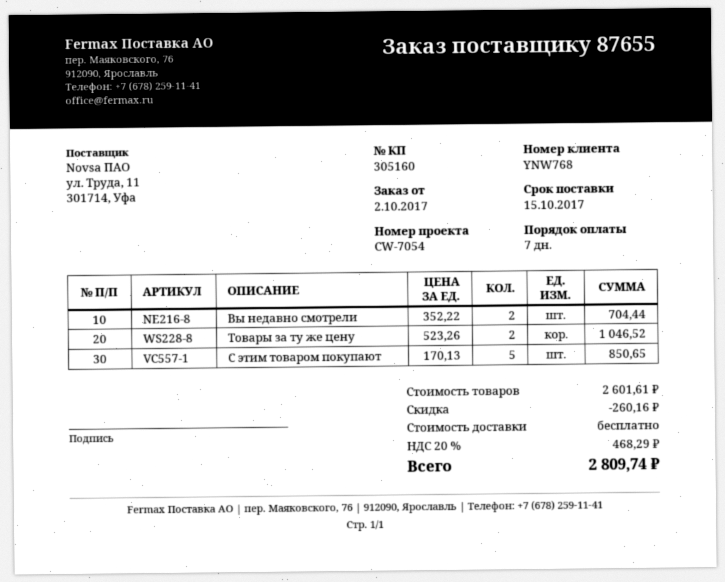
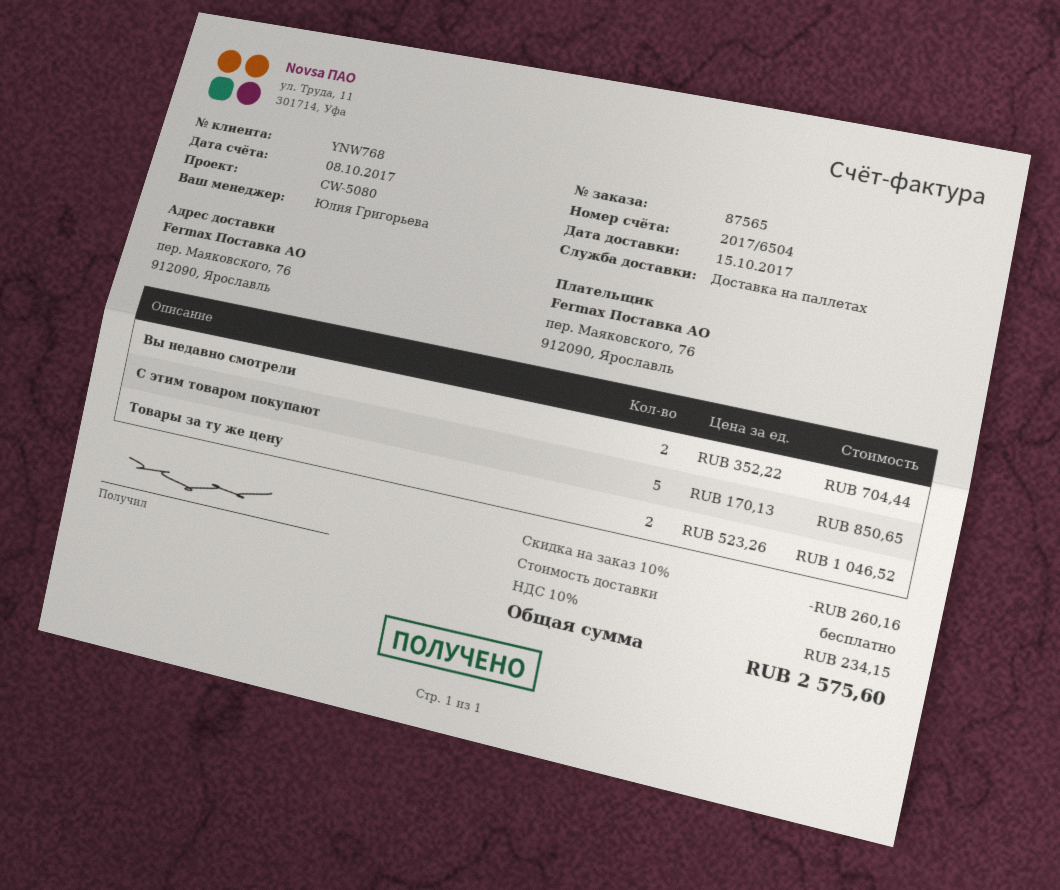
order number: 87655 -> 87565
reference: CW-7054 -> CW-5080
tax: 20% = 468.29 -> 10% = 234.15
total: 2809.74 -> 2575.60

